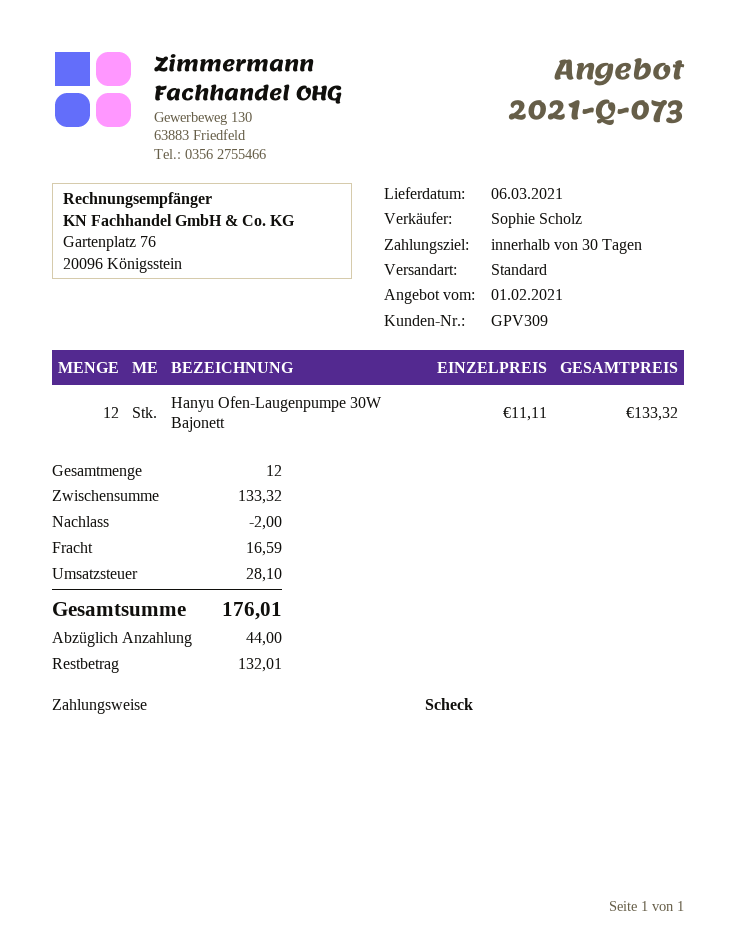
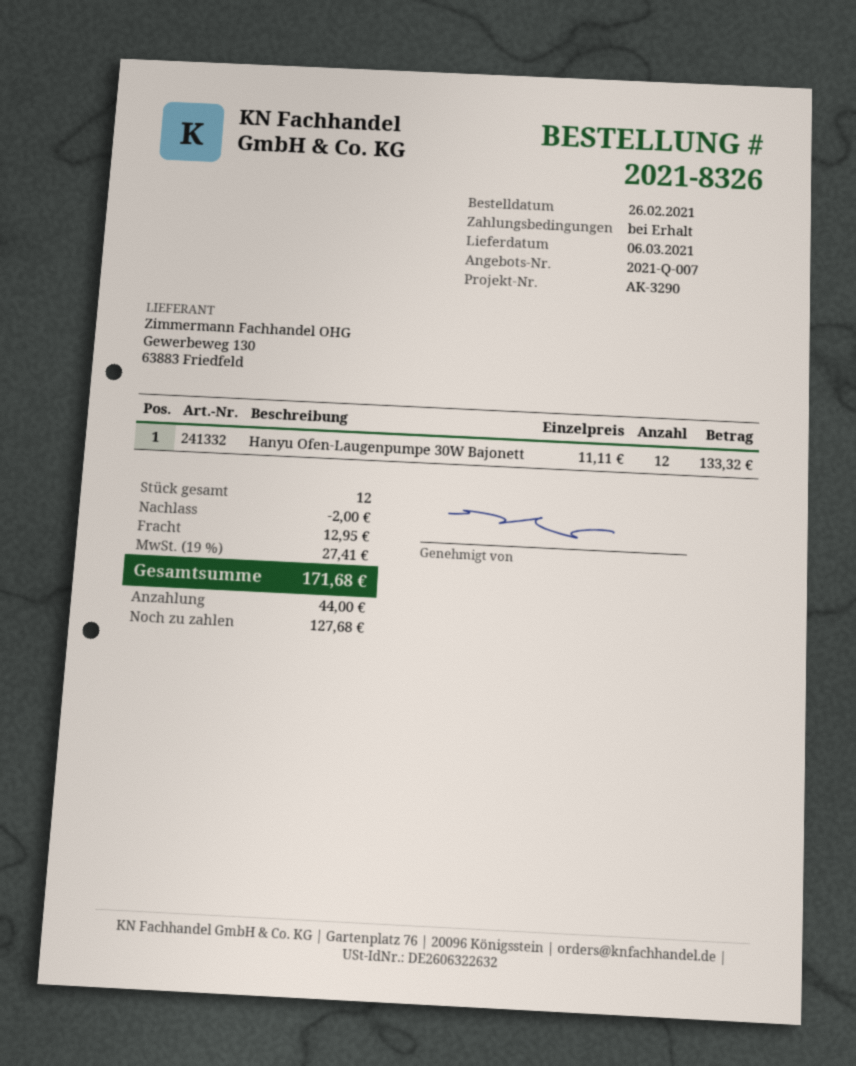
quote number: 2021-Q-073 -> 2021-Q-007
payment terms: 30 days -> on receipt
shipping: 16.59 -> 12.95
tax: 28.10 -> 27.41
total: 176.01 -> 171.68
balance: 132.01 -> 127.68

